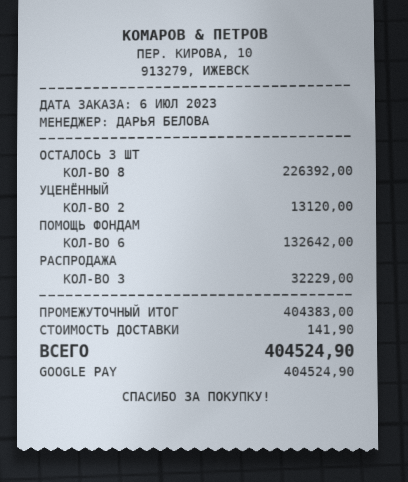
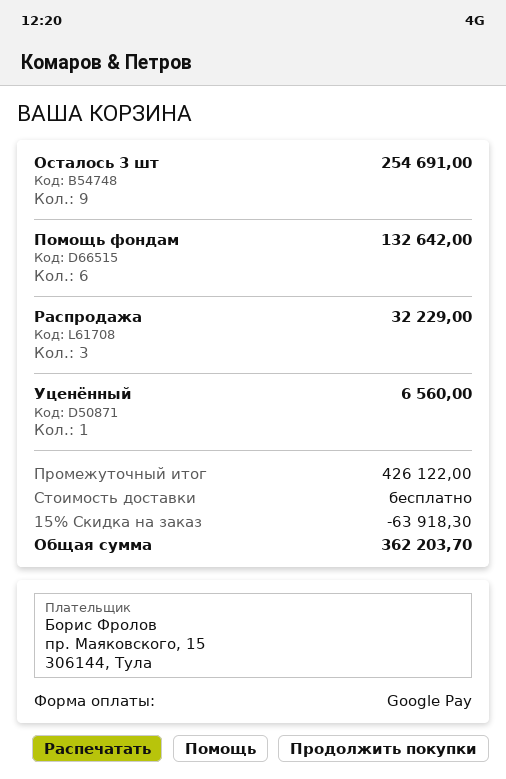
ОСТАЛОСЬ 3 ШТ: 8 for 226392.00 -> 9 for 254691.00
УЦЕНЁННЫЙ: 2 for 13120.00 -> 1 for 6560.00
subtotal: 404383.00 -> 426122.00
discount: none -> 15% = 63918.30
shipping: 141.90 -> 0.00
total: 404524.90 -> 362203.70

